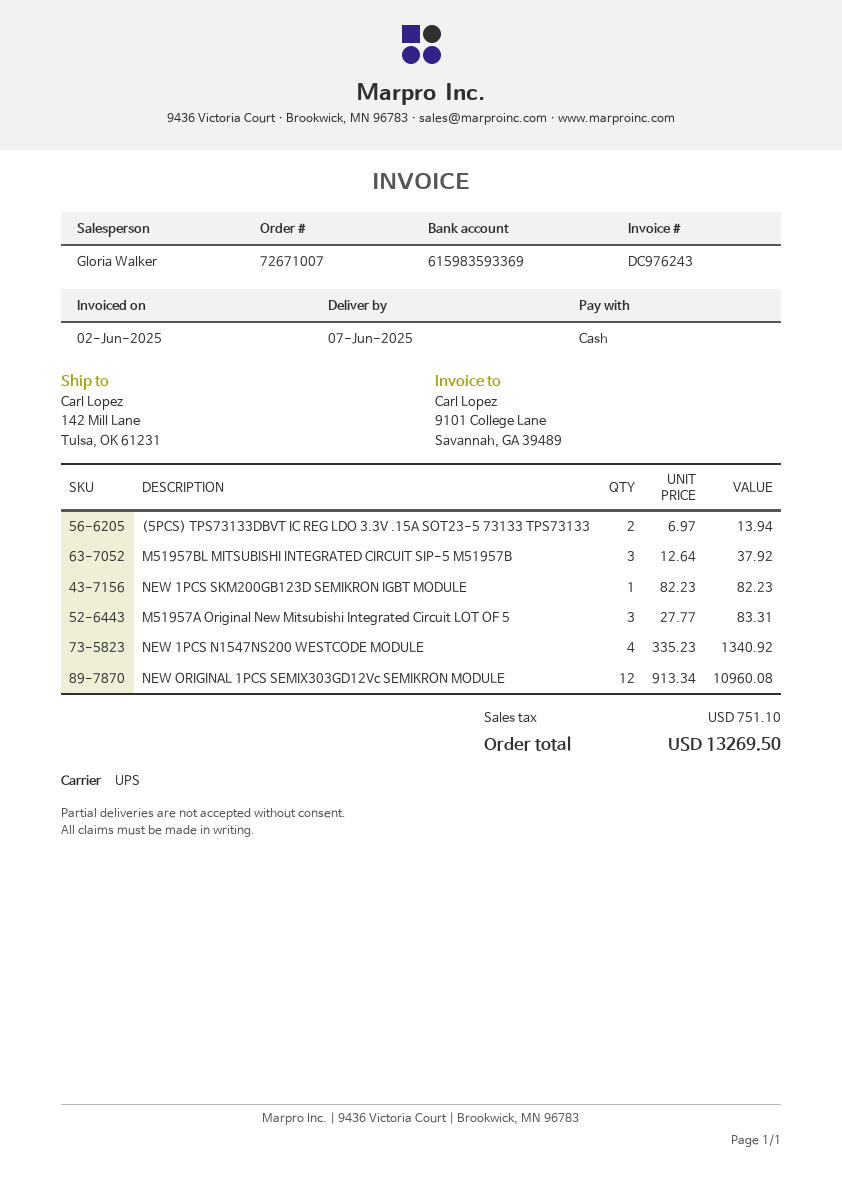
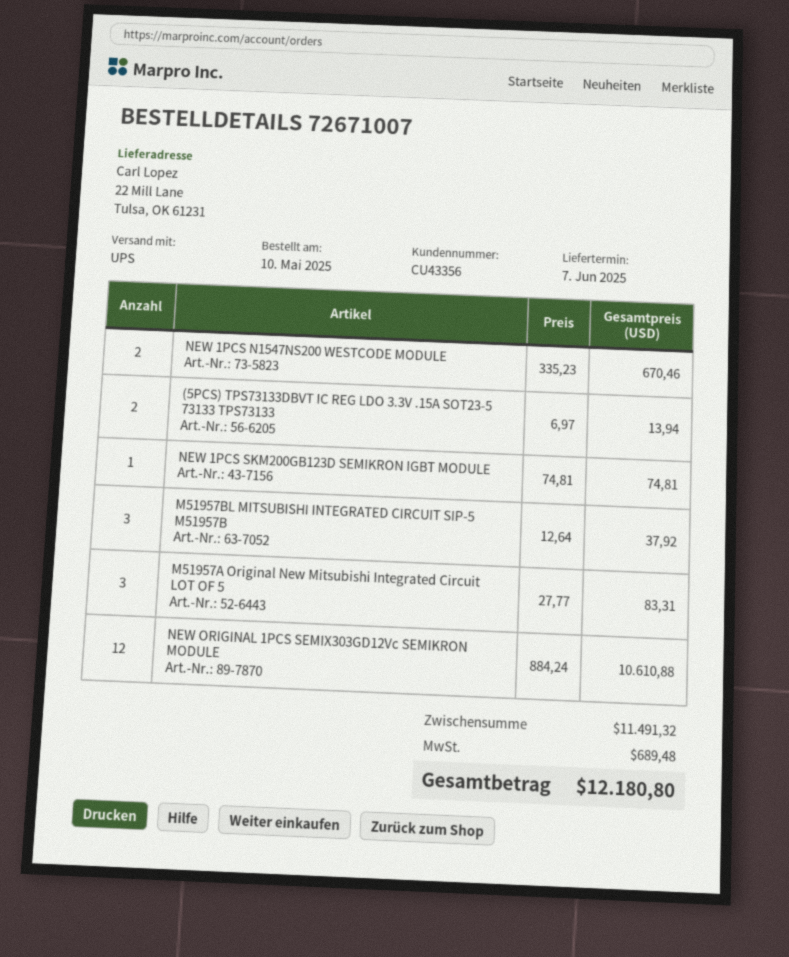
ship to: 142 Mill Lane, Tulsa, OK 61231 -> 22 Mill Lane, Tulsa, OK 61231
NEW 1PCS SKM200GB123D SEMIKRON IGBT MODULE: 1 x 82.23 = 82.23 -> 1 x 74.81 = 74.81
NEW 1PCS N1547NS200 WESTCODE MODULE: 4 x 335.23 = 1340.92 -> 2 x 335.23 = 670.46
NEW ORIGINAL 1PCS SEMIX303GD12Vc SEMIKRON MODULE: 12 x 913.34 = 10960.08 -> 12 x 884.24 = 10610.88
tax: 751.10 -> 689.48
total: 13269.50 -> 12180.80

